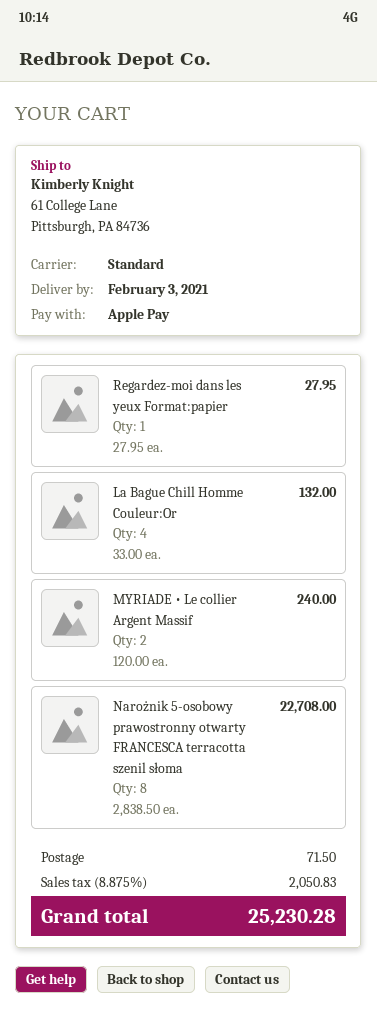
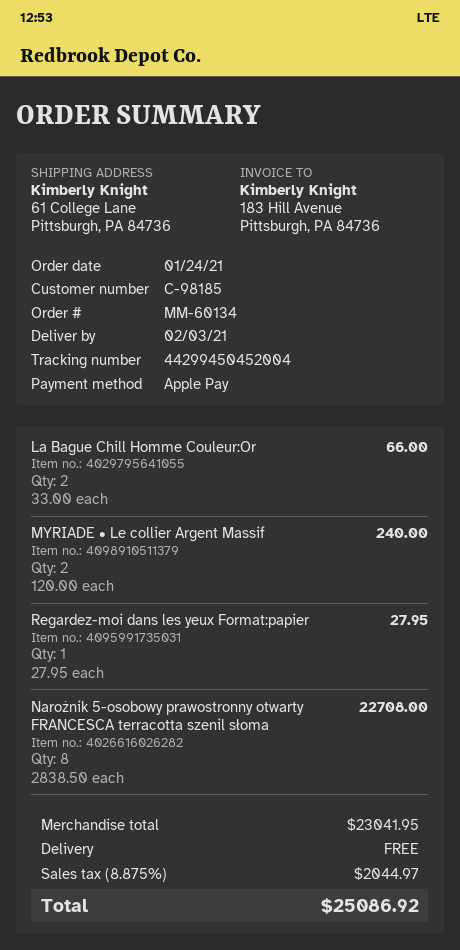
La Bague Chill Homme Couleur:Or: 4 x 33.00 = 132.00 -> 2 x 33.00 = 66.00
shipping: 71.50 -> 0.00
tax: 8.875% = 2050.83 -> 8.875% = 2044.97
total: 25230.28 -> 25086.92

